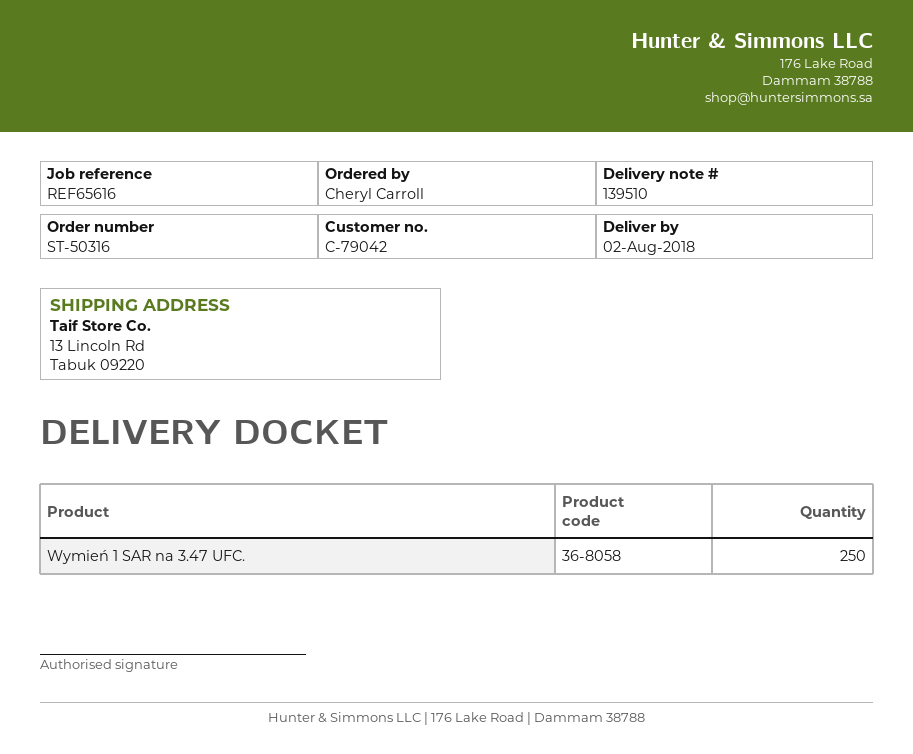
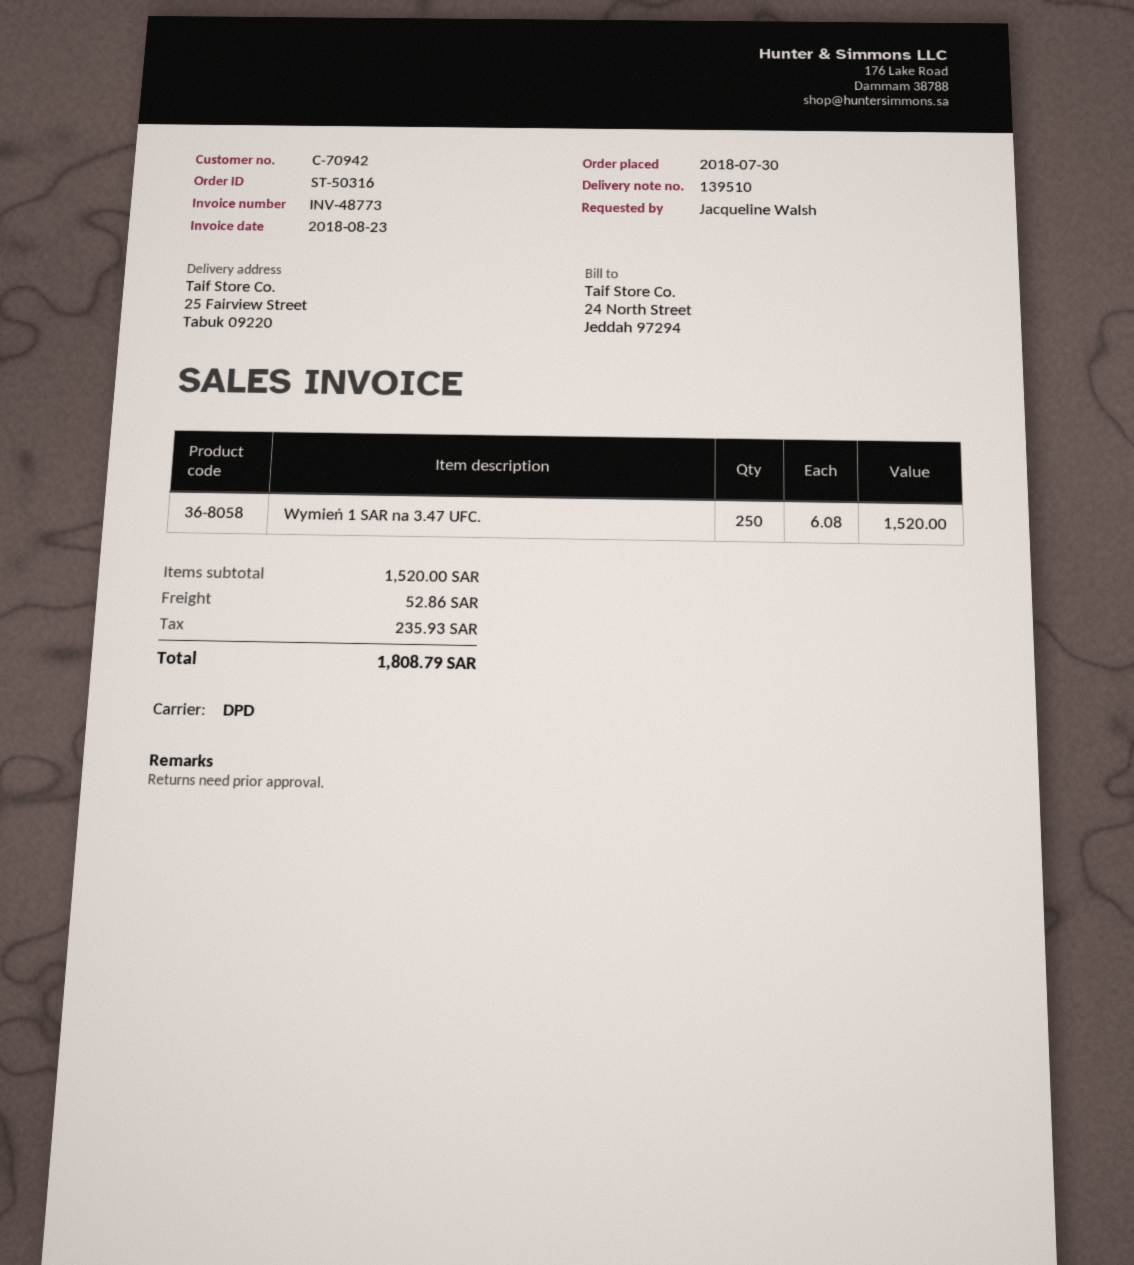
customer number: C-79042 -> C-70942
ordered by: Cheryl Carroll -> Jacqueline Walsh
ship to: 13 Lincoln Rd, Tabuk 09220 -> 25 Fairview Street, Tabuk 09220

